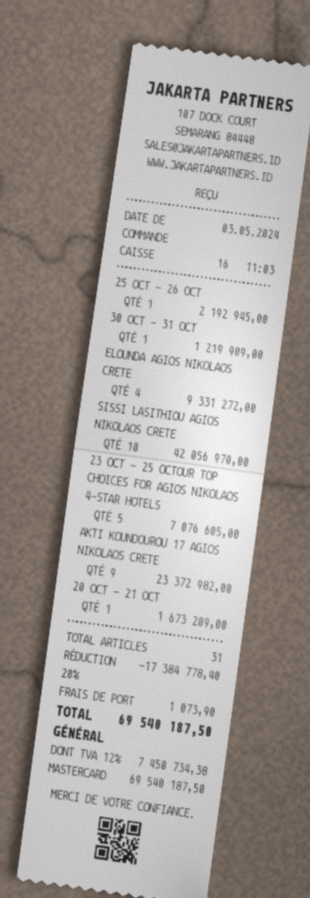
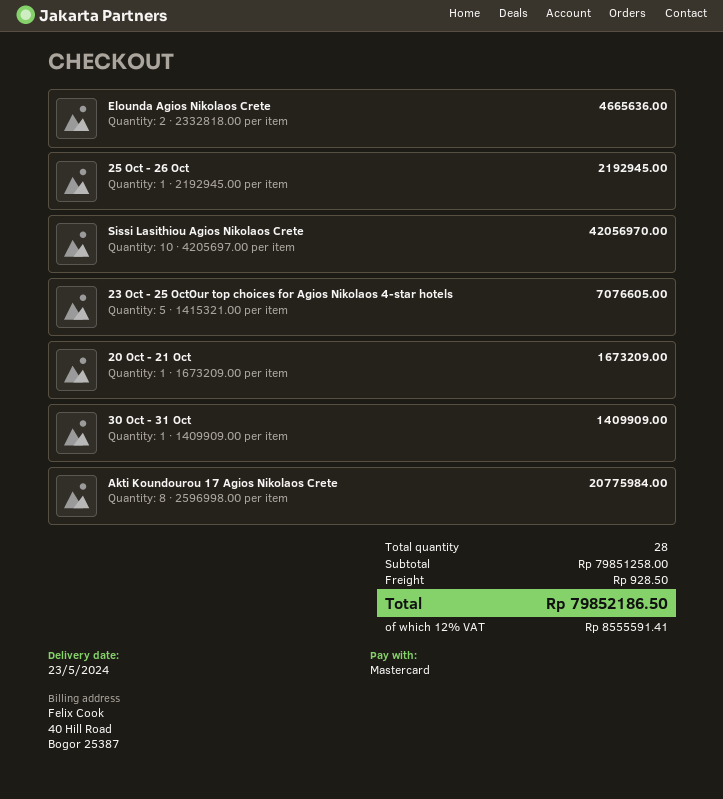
30 OCT - 31 OCT: 1 for 1219909.00 -> 1 for 1409909.00
ELOUNDA AGIOS NIKOLAOS CRETE: 4 for 9331272.00 -> 2 for 4665636.00
AKTI KOUNDOUROU 17 AGIOS NIKOLAOS CRETE: 9 for 23372982.00 -> 8 for 20775984.00
total quantity: 31 -> 28
discount: 20% = 17384778.40 -> none
shipping: 1073.90 -> 928.50
tax: 12% = 7450734.38 -> 12% = 8555591.41
total: 69540187.50 -> 79852186.50

